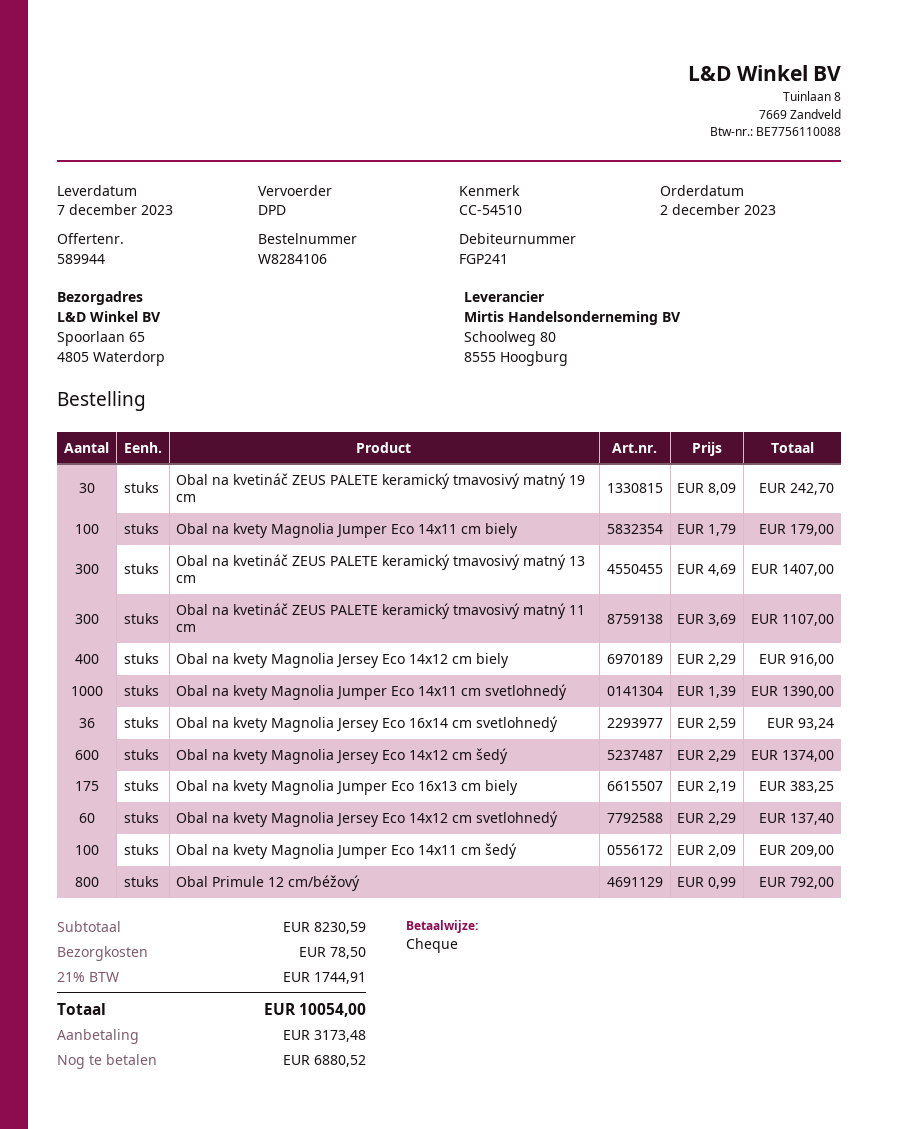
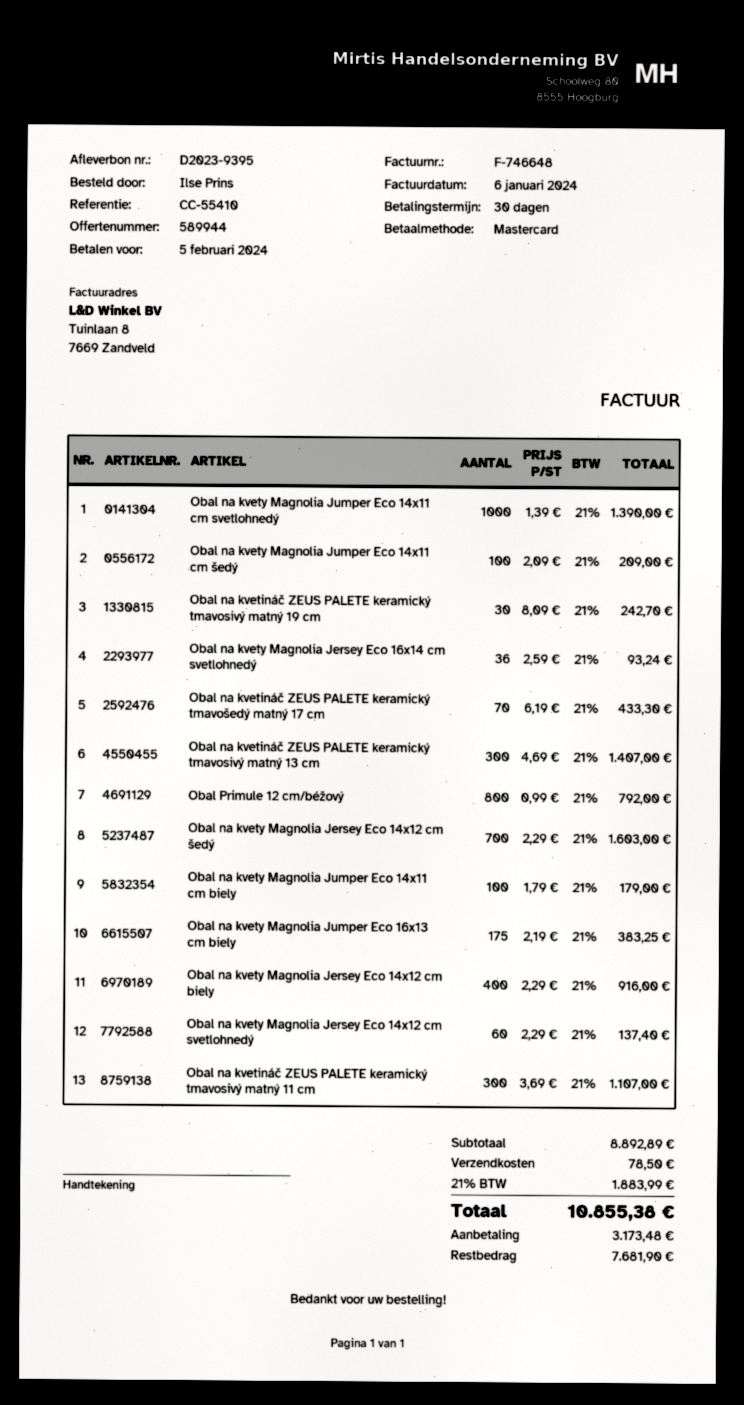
reference: CC-54510 -> CC-55410
payment method: cheque -> Mastercard
Obal na kvety Magnolia Jersey Eco 14x12 cm šedý: 600 x 2.29 = 1374.00 -> 700 x 2.29 = 1603.00
Obal na kvetináč ZEUS PALETE keramický tmavošedý matný 17 cm: none -> 70 x 6.19 = 433.30
subtotal: 8230.59 -> 8892.89
tax: 21% = 1744.91 -> 21% = 1883.99
total: 10054.00 -> 10855.38
balance: 6880.52 -> 7681.90

